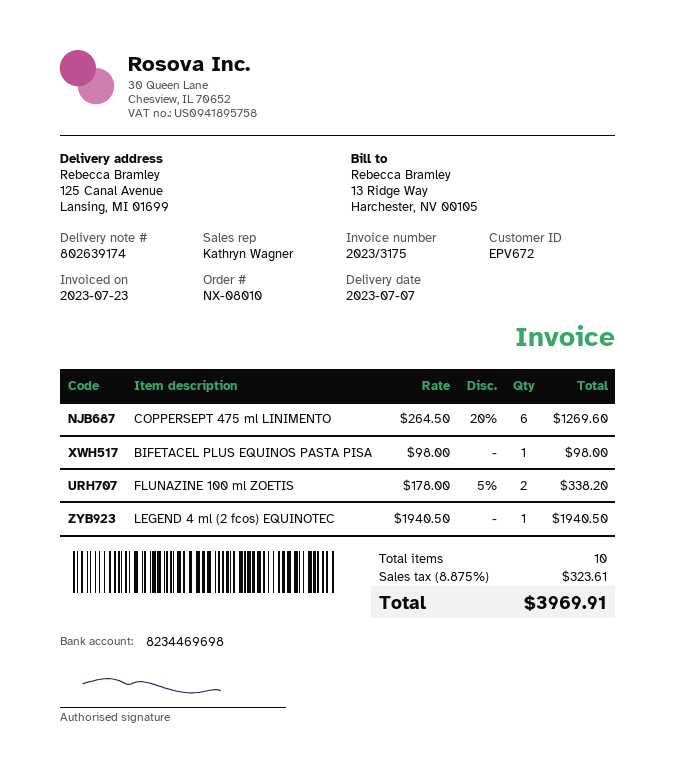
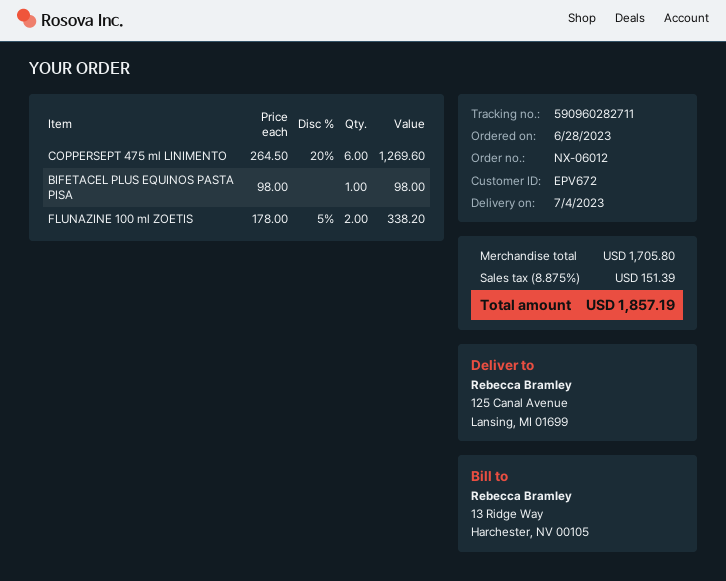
order number: NX-08010 -> NX-06012
delivery date: 2023-07-07 -> 2023-07-04
LEGEND 4 ml (2 fcos) EQUINOTEC: 1 x 1940.50 = 1940.50 -> none
tax: 8.875% = 323.61 -> 8.875% = 151.39
total: 3969.91 -> 1857.19

